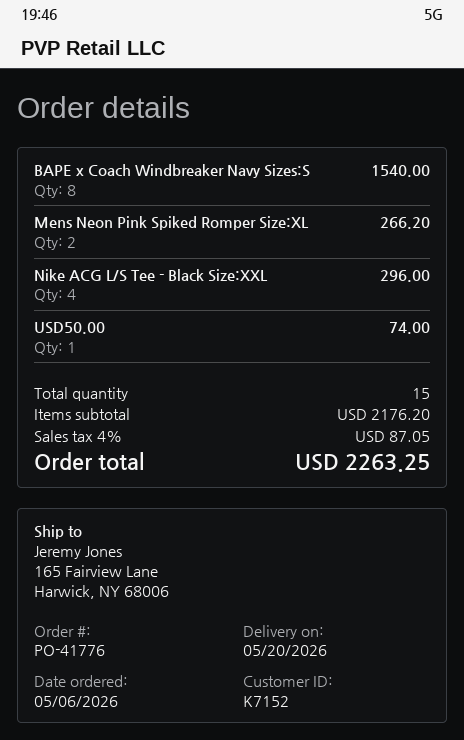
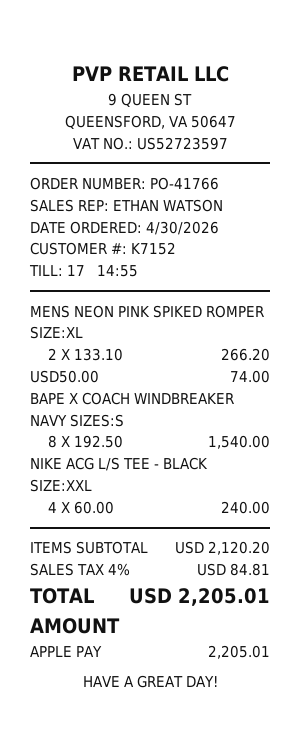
order number: PO-41776 -> PO-41766
order date: 2026-05-06 -> 2026-04-30
Nike ACG L/S Tee - Black Size:XXL: 4 for 296.00 -> 4 for 240.00
subtotal: 2176.20 -> 2120.20
tax: 4% = 87.05 -> 4% = 84.81
total: 2263.25 -> 2205.01

